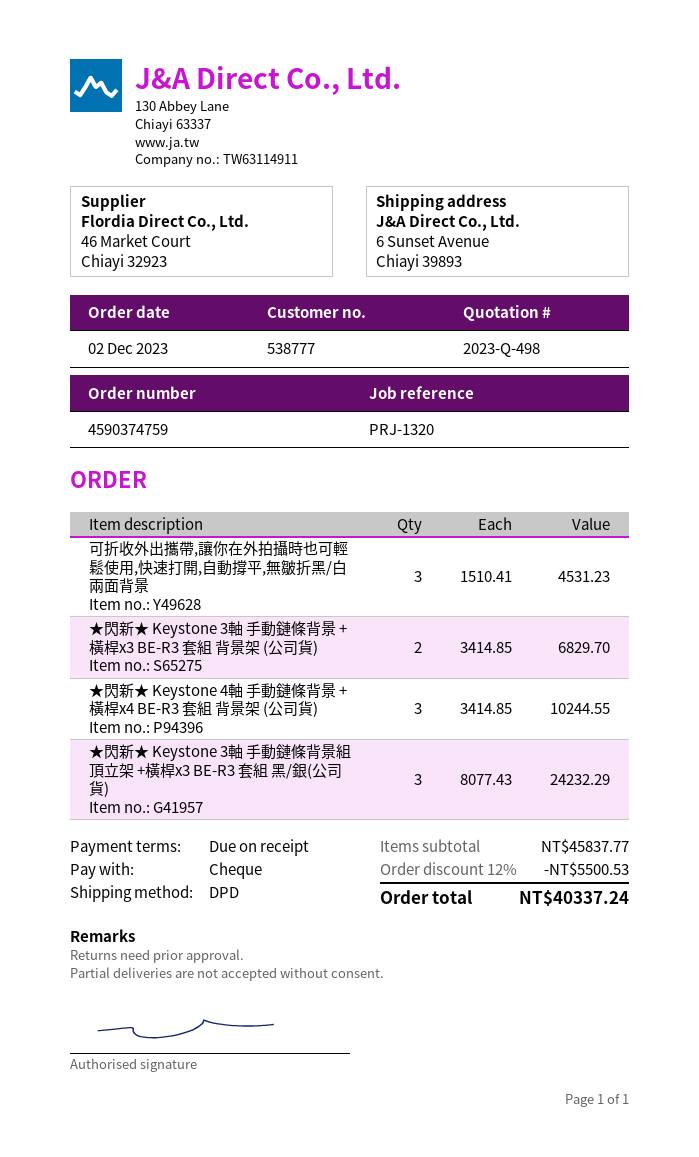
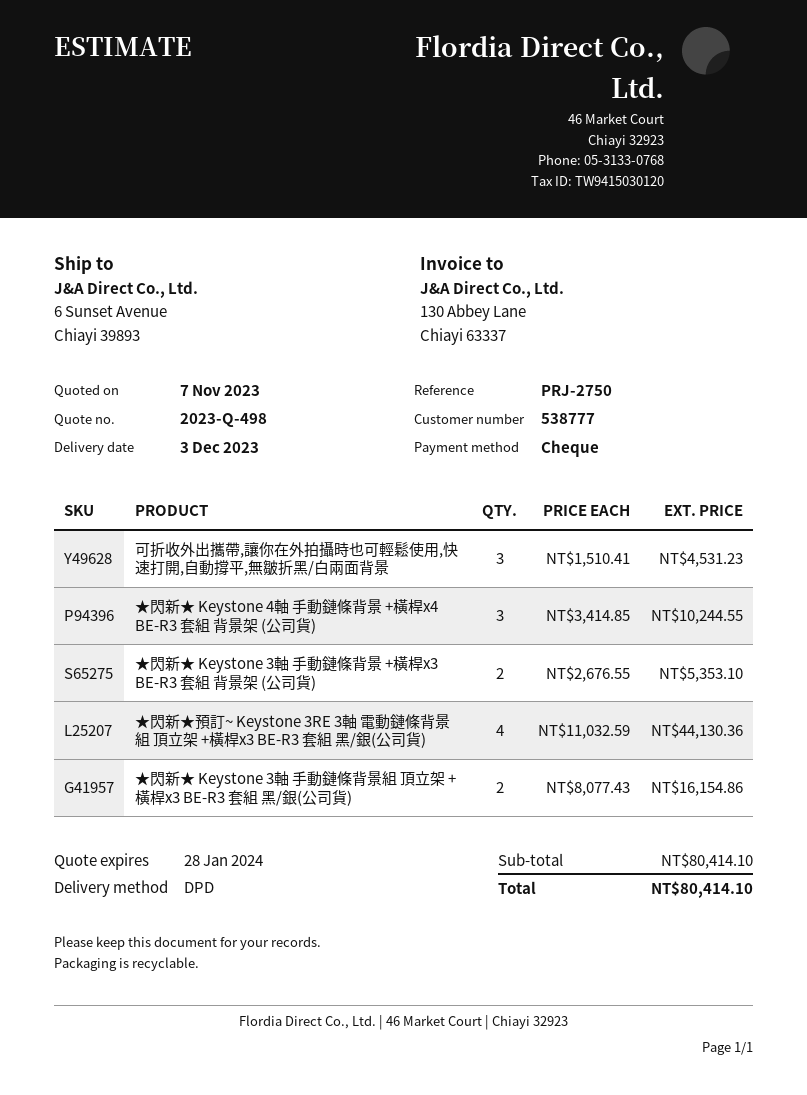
reference: PRJ-1320 -> PRJ-2750
★閃新★ Keystone 3軸 手動鏈條背景 +橫桿x3 BE-R3 套組 背景架 (公司貨): 2 x 3414.85 = 6829.70 -> 2 x 2676.55 = 5353.10
★閃新★ Keystone 3軸 手動鏈條背景組 頂立架 +橫桿x3 BE-R3 套組 黑/銀(公司貨): 3 x 8077.43 = 24232.29 -> 2 x 8077.43 = 16154.86
★閃新★預訂~ Keystone 3RE 3軸 電動鏈條背景組 頂立架 +橫桿x3 BE-R3 套組 黑/銀(公司貨): none -> 4 x 11032.59 = 44130.36
subtotal: 45837.77 -> 80414.10
discount: 12% = 5500.53 -> none
total: 40337.24 -> 80414.10

